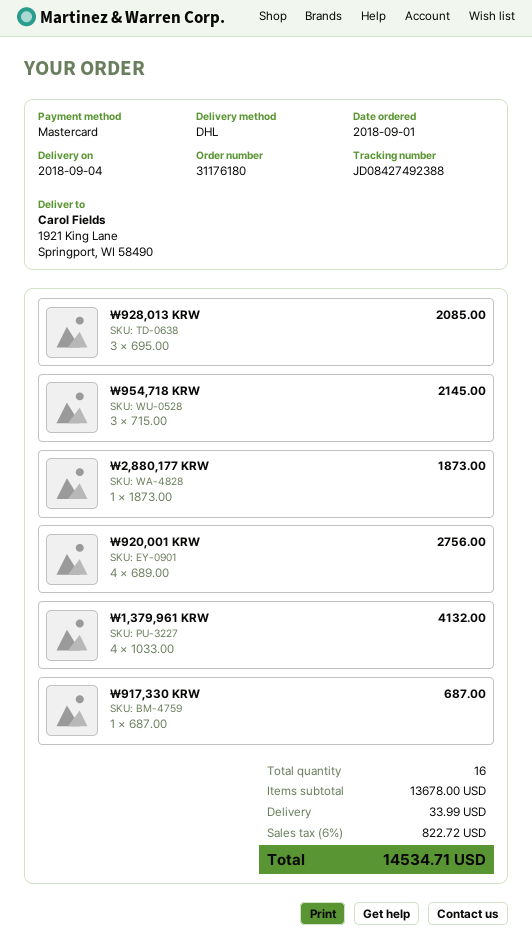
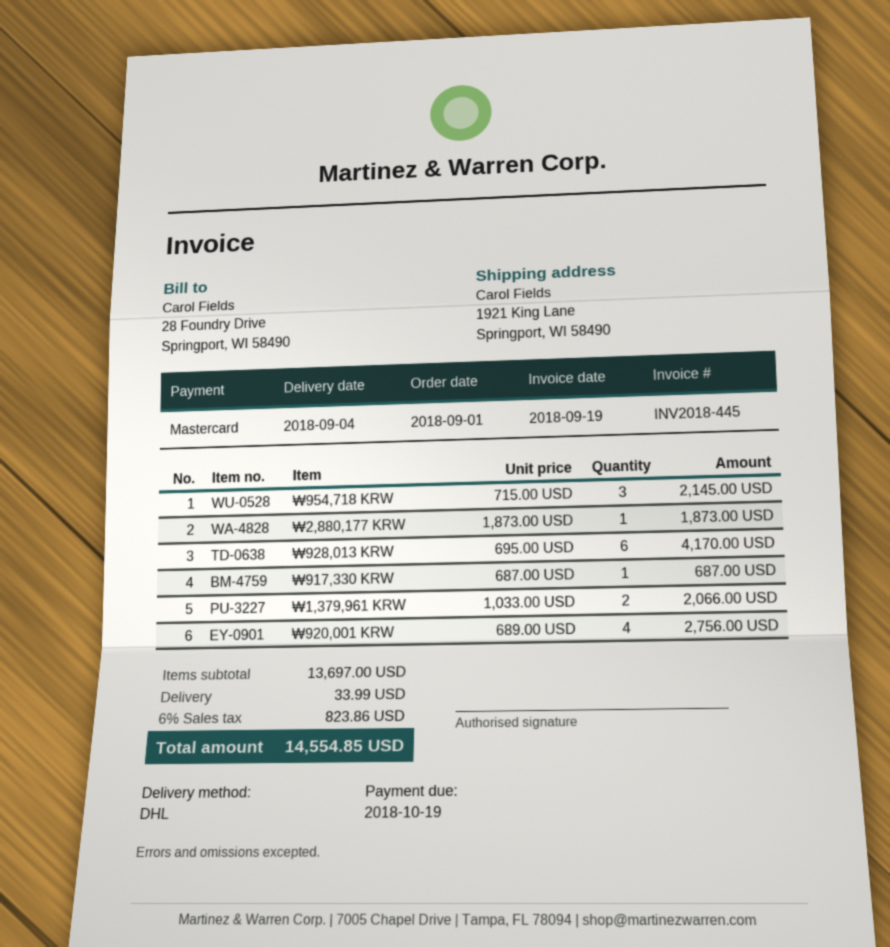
₩928,013 KRW: 3 x 695.00 = 2085.00 -> 6 x 695.00 = 4170.00
₩1,379,961 KRW: 4 x 1033.00 = 4132.00 -> 2 x 1033.00 = 2066.00
subtotal: 13678.00 -> 13697.00
tax: 6% = 822.72 -> 6% = 823.86
total: 14534.71 -> 14554.85

